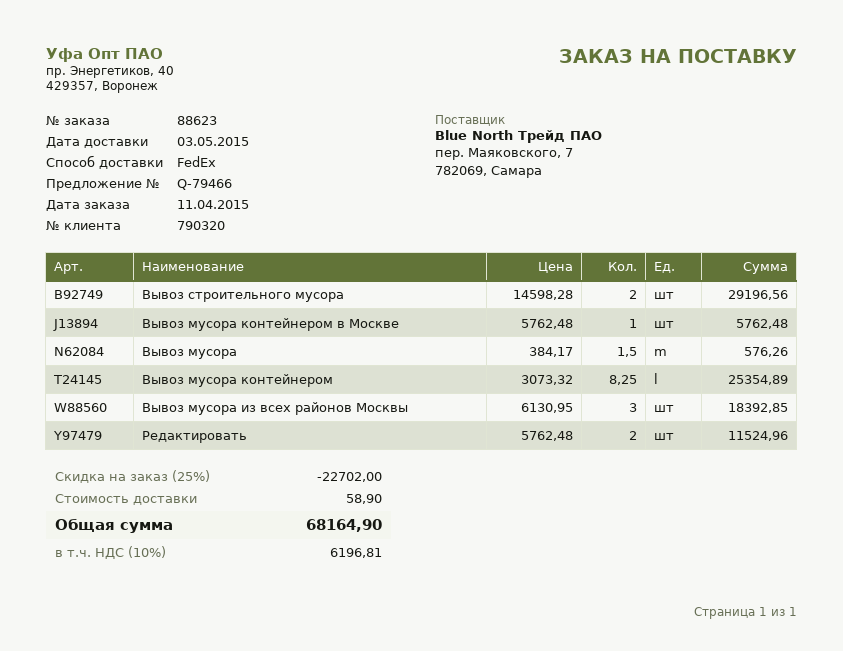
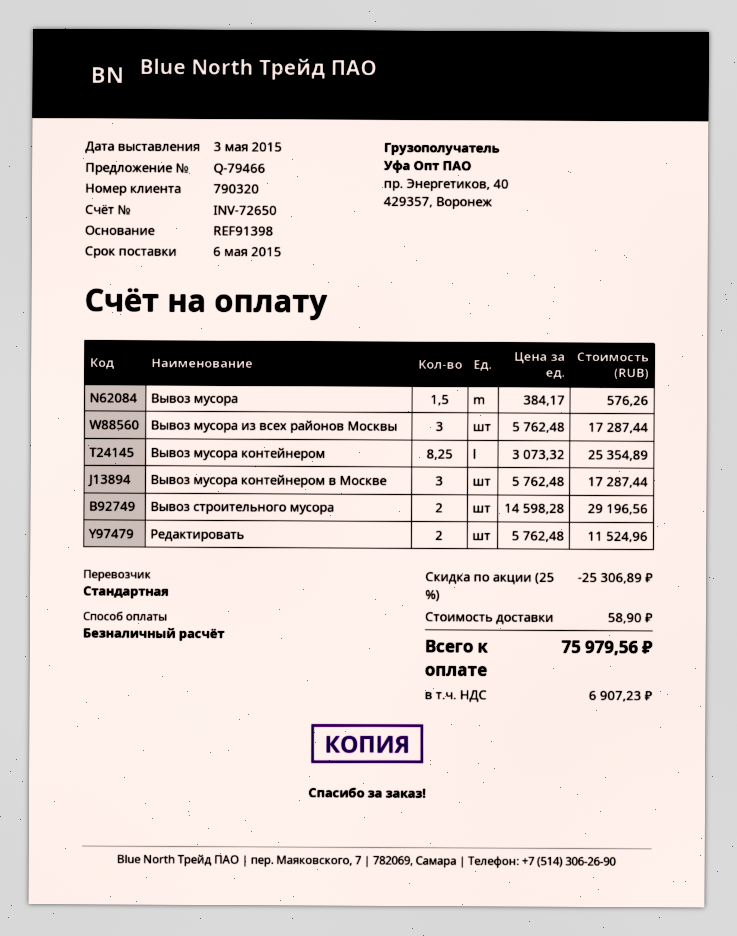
delivery date: 2015-05-03 -> 2015-05-06
shipping method: FedEx -> standard
Вывоз мусора контейнером в Москве: 1 x 5762.48 = 5762.48 -> 3 x 5762.48 = 17287.44
Вывоз мусора из всех районов Москвы: 3 x 6130.95 = 18392.85 -> 3 x 5762.48 = 17287.44
discount: 25% = 22702.00 -> 25% = 25306.89
tax: 6196.81 -> 6907.23
total: 68164.90 -> 75979.56

